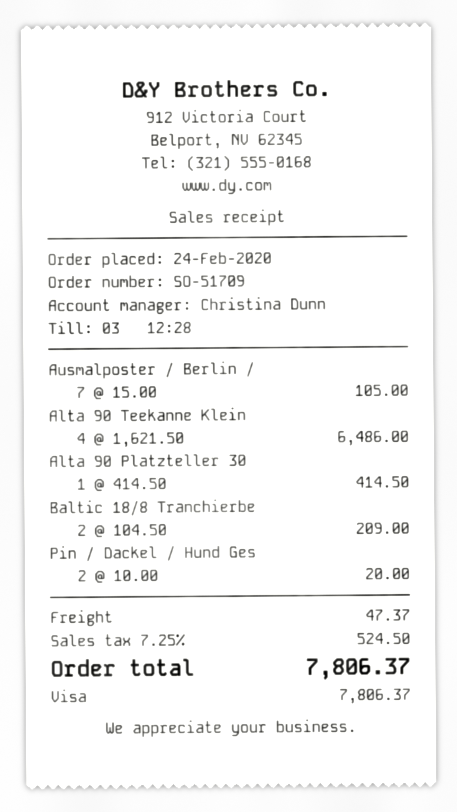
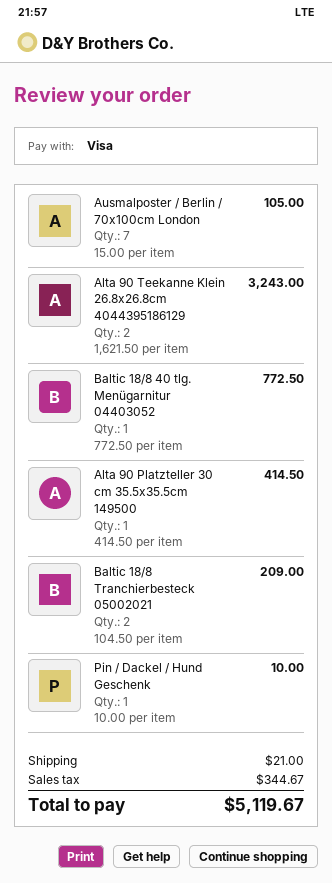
Alta 90 Teekanne Klein: 4 x 1621.50 = 6486.00 -> 2 x 1621.50 = 3243.00
Pin / Dackel / Hund Ges: 2 x 10.00 = 20.00 -> 1 x 10.00 = 10.00
Baltic 18/8 40 tlg. Menügarnitur 04403052: none -> 1 x 772.50 = 772.50
shipping: 47.37 -> 21.00
tax: 524.50 -> 344.67
total: 7806.37 -> 5119.67

